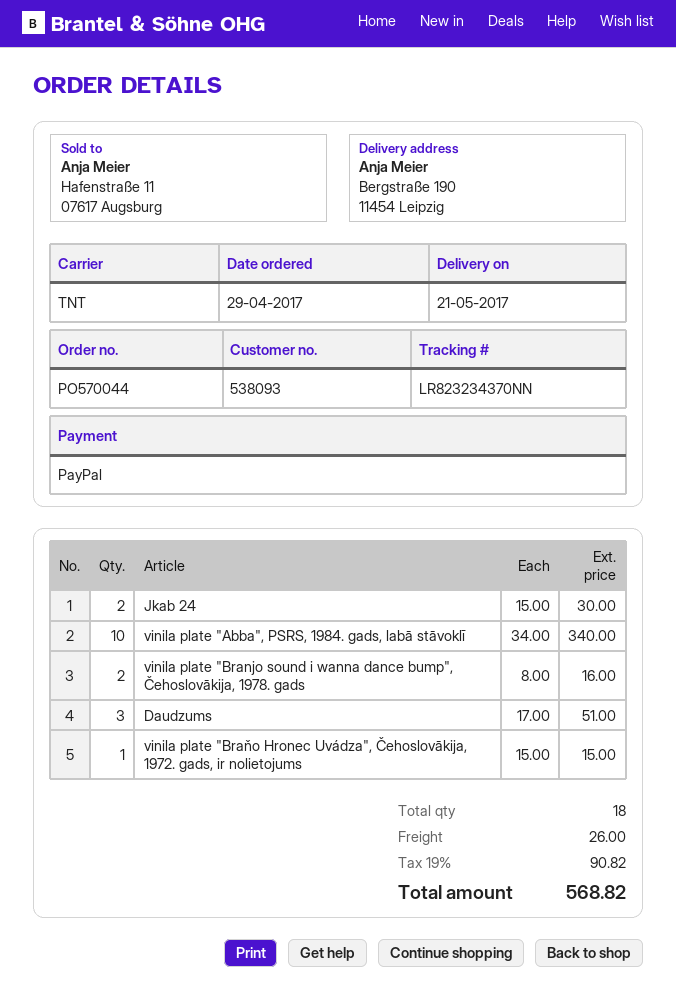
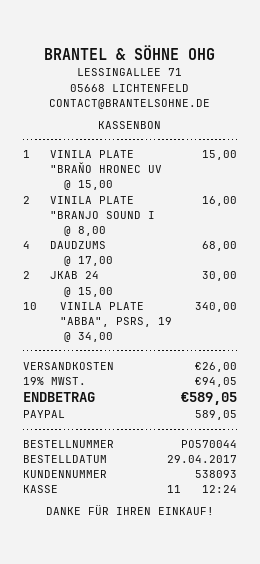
Daudzums: 3 x 17.00 = 51.00 -> 4 x 17.00 = 68.00
tax: 19% = 90.82 -> 19% = 94.05
total: 568.82 -> 589.05

